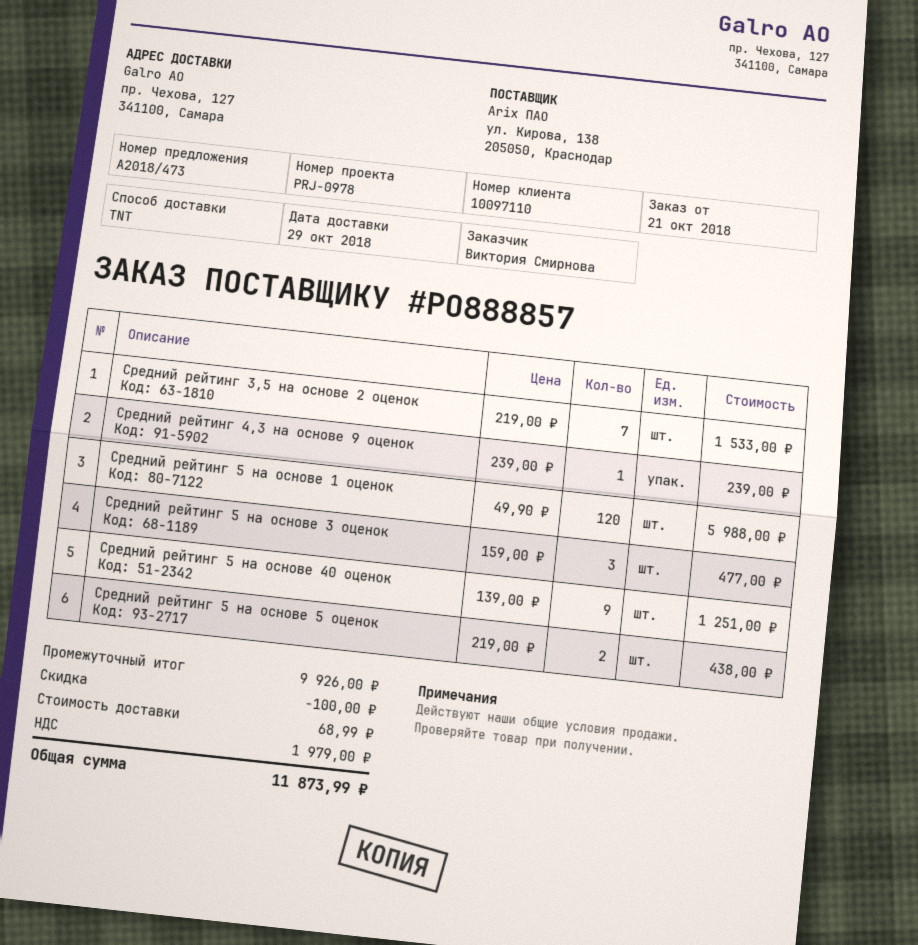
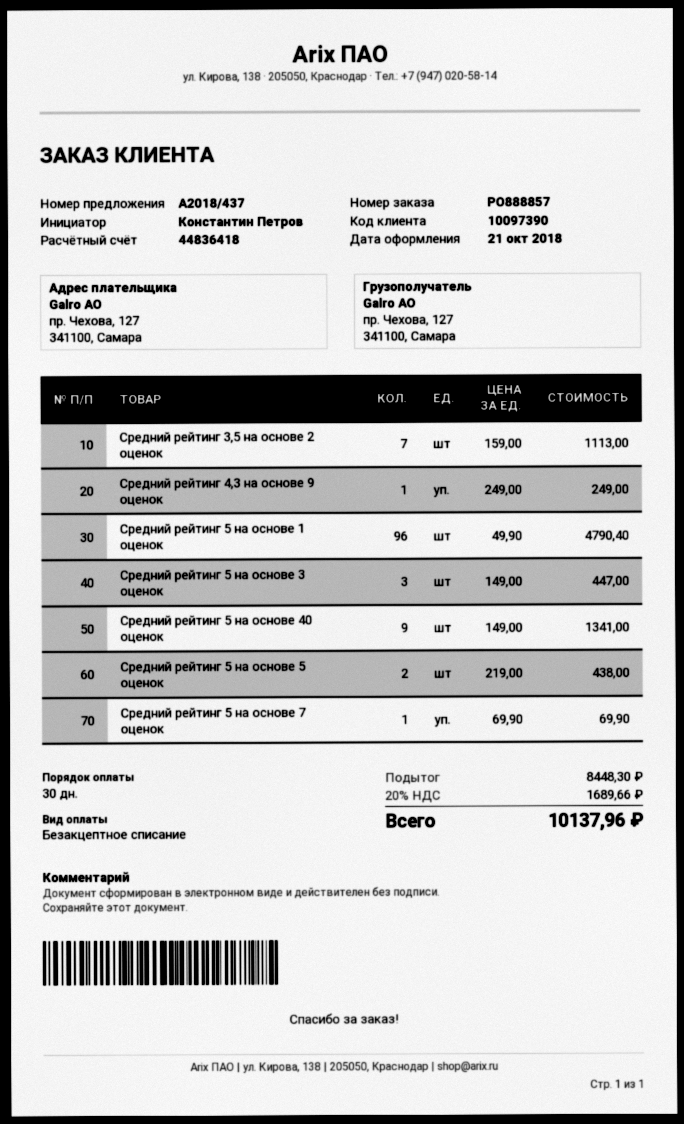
quote number: A2018/473 -> A2018/437
customer number: 10097110 -> 10097390
ordered by: Виктория Смирнова -> Константин Петров
Средний рейтинг 3,5 на основе 2 оценок: 7 x 219.00 = 1533.00 -> 7 x 159.00 = 1113.00
Средний рейтинг 4,3 на основе 9 оценок: 1 x 239.00 = 239.00 -> 1 x 249.00 = 249.00
Средний рейтинг 5 на основе 1 оценок: 120 x 49.90 = 5988.00 -> 96 x 49.90 = 4790.40
Средний рейтинг 5 на основе 3 оценок: 3 x 159.00 = 477.00 -> 3 x 149.00 = 447.00
Средний рейтинг 5 на основе 40 оценок: 9 x 139.00 = 1251.00 -> 9 x 149.00 = 1341.00
Средний рейтинг 5 на основе 7 оценок: none -> 1 x 69.90 = 69.90
subtotal: 9926.00 -> 8448.30
discount: 100.00 -> none
shipping: 68.99 -> none
tax: 1979.00 -> 1689.66
total: 11873.99 -> 10137.96

